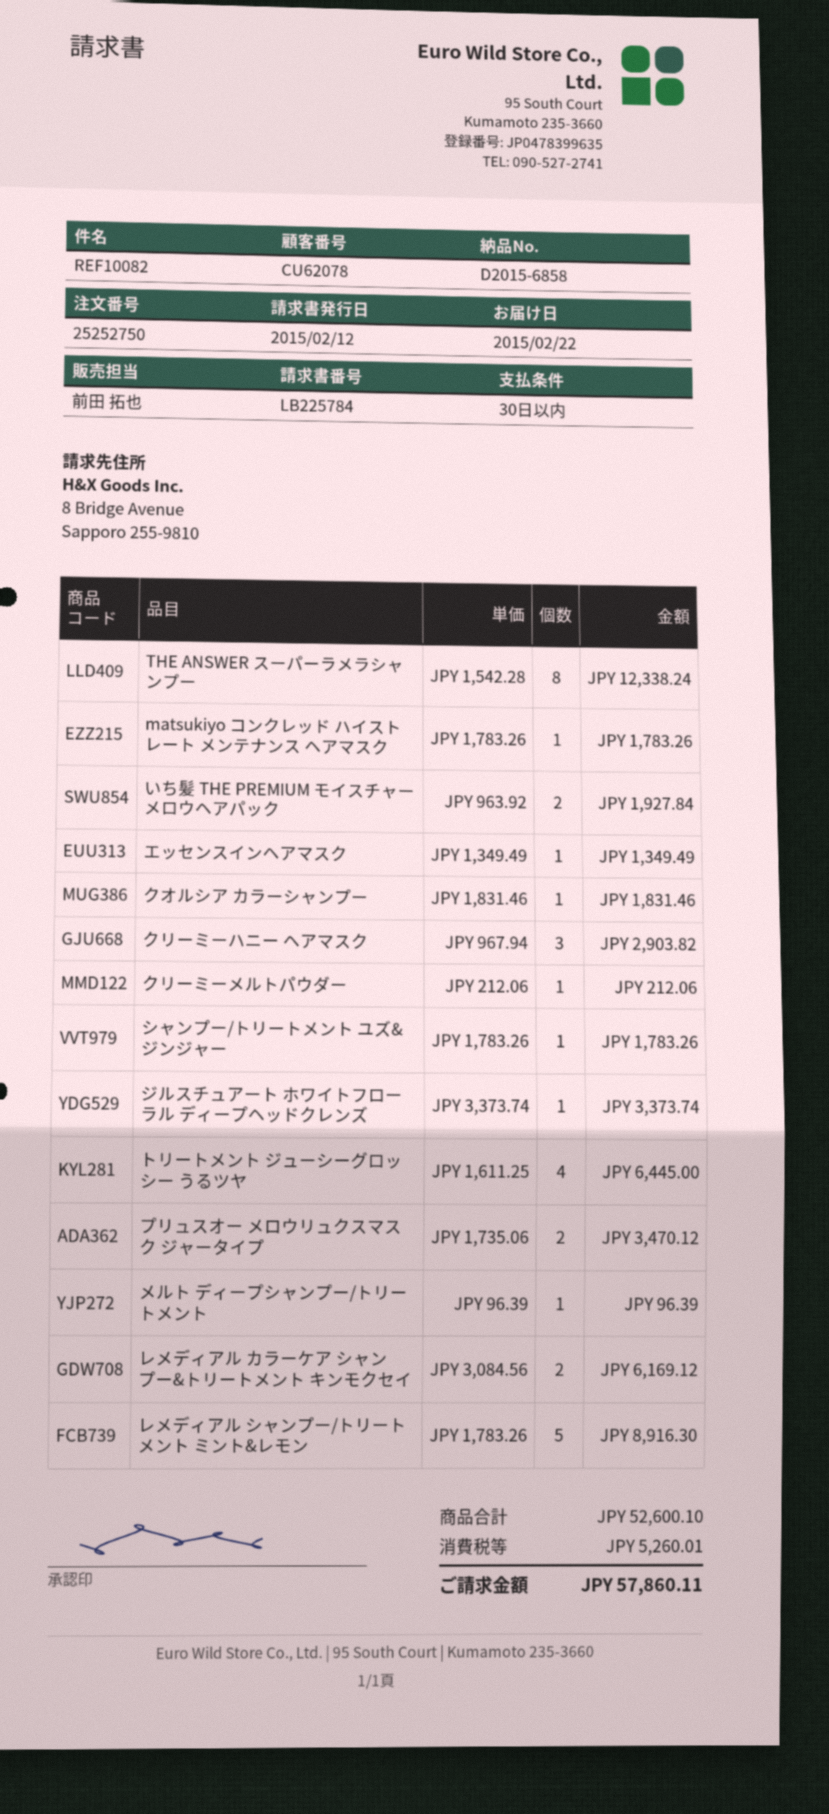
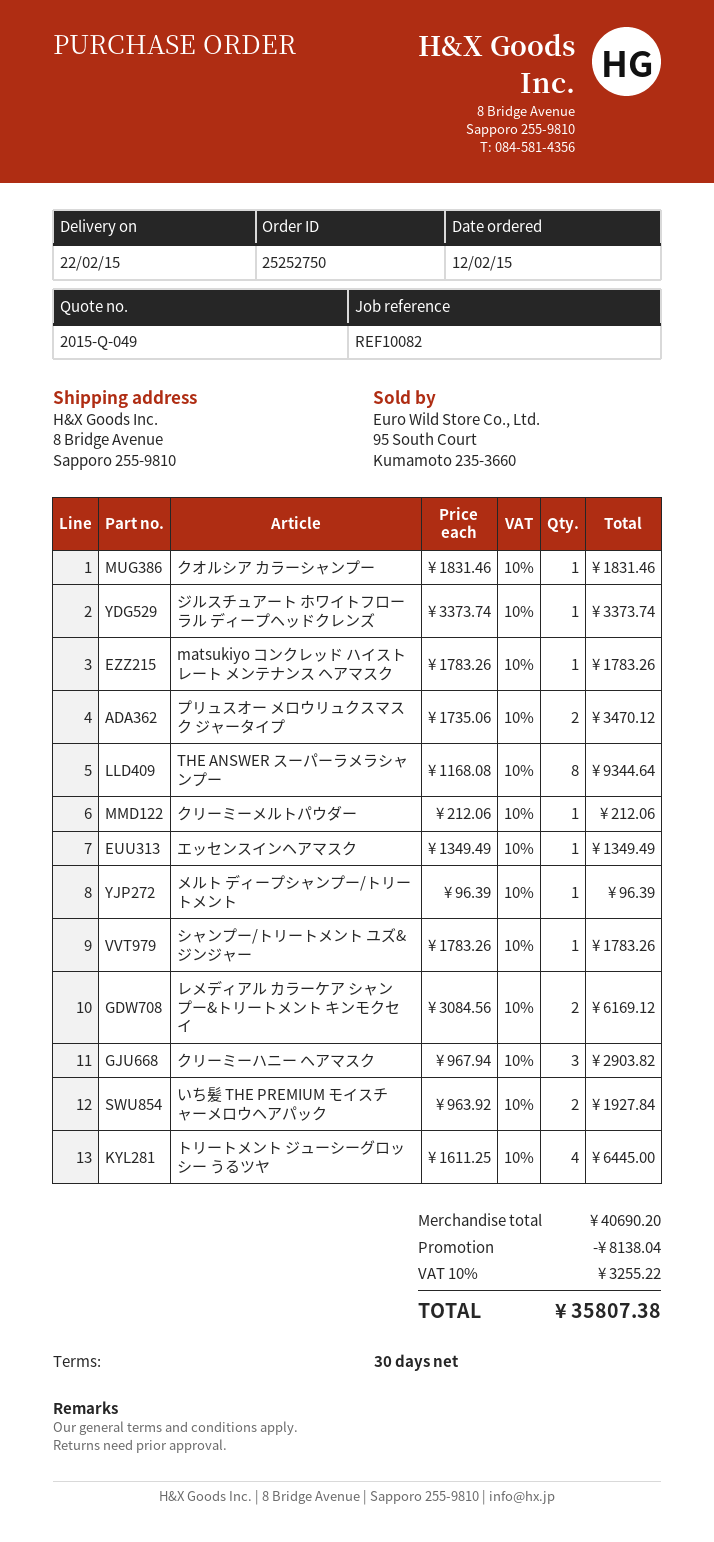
THE ANSWER スーパーラメラシャンプー: 8 x 1542.28 = 12338.24 -> 8 x 1168.08 = 9344.64
レメディアル シャンプー/トリートメント ミント&レモン: 5 x 1783.26 = 8916.30 -> none
subtotal: 52600.10 -> 40690.20
discount: none -> 8138.04
tax: 5260.01 -> 3255.22
total: 57860.11 -> 35807.38

